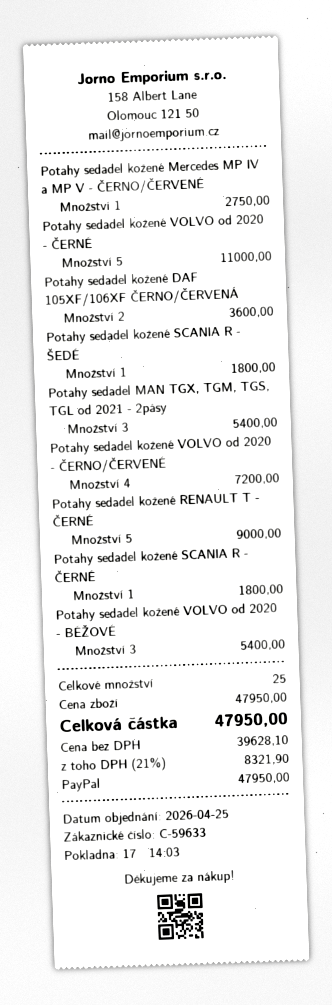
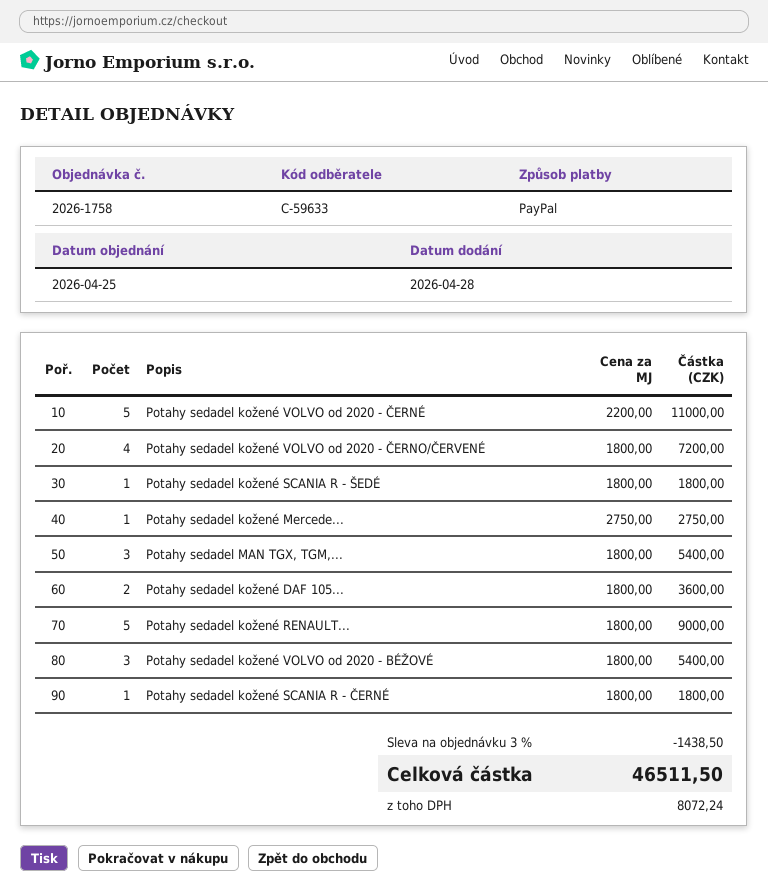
discount: none -> 3% = 1438.50
tax: 8321.90 -> 8072.24
total: 47950.00 -> 46511.50

